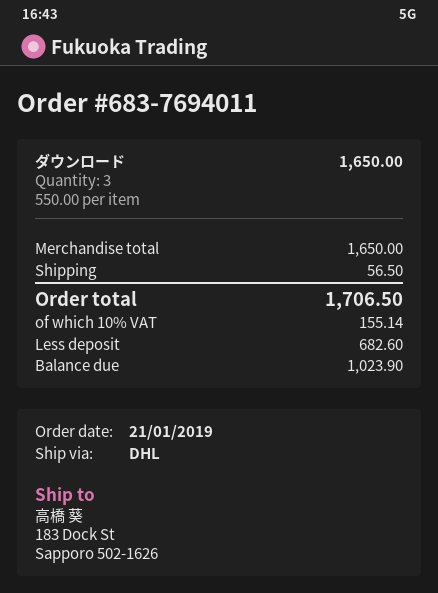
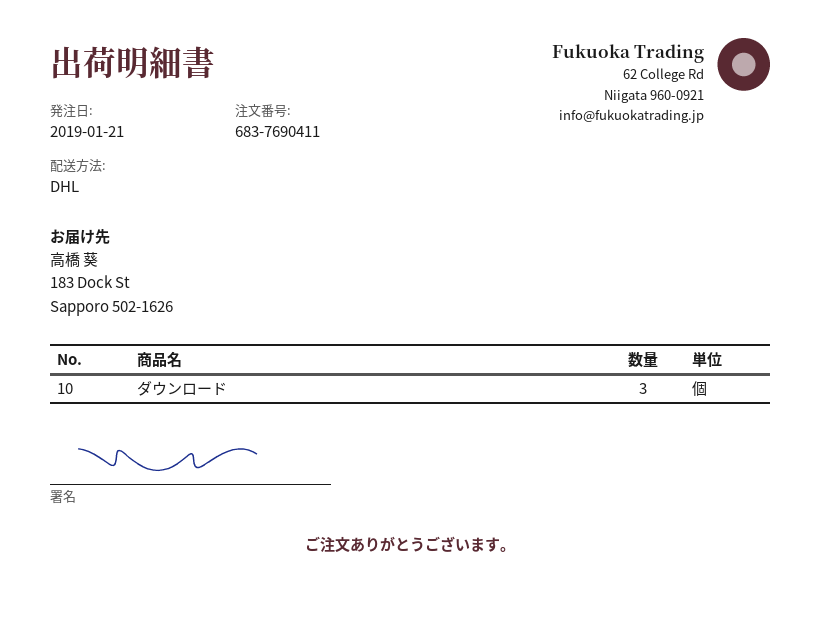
order number: 683-7694011 -> 683-7690411

